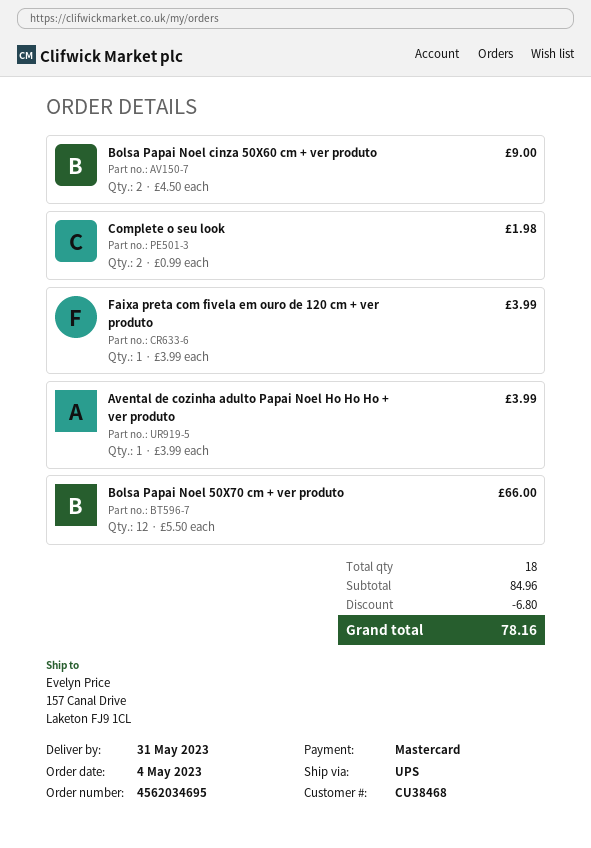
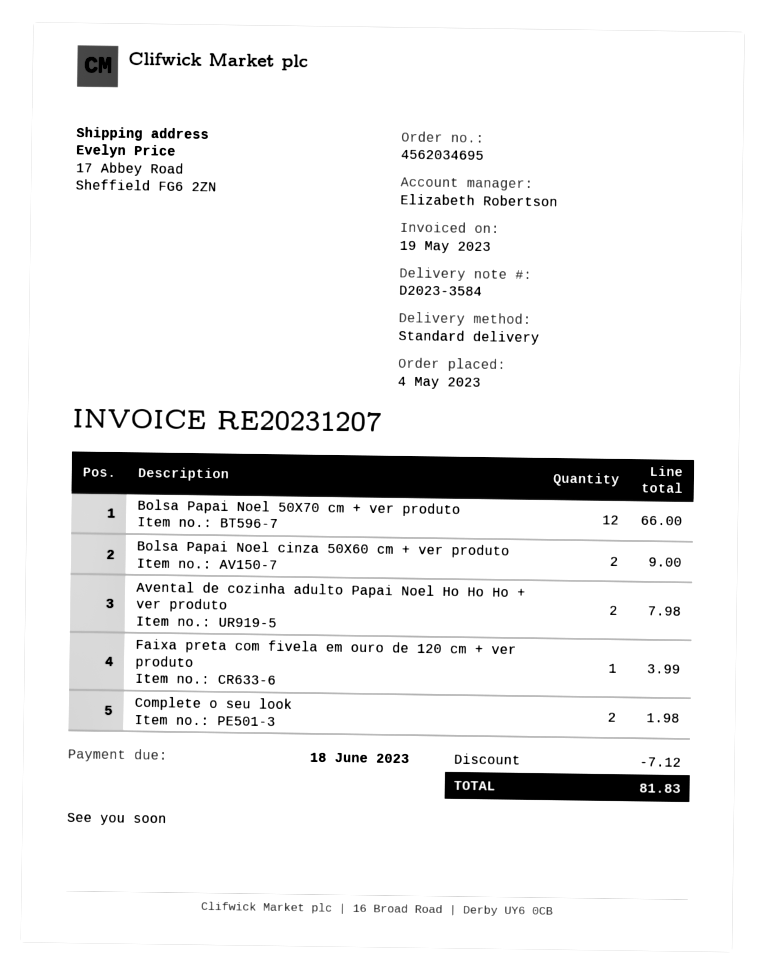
shipping method: UPS -> standard
ship to: 157 Canal Drive, Laketon FJ9 1CL -> 17 Abbey Road, Sheffield FG6 2ZN
Avental de cozinha adulto Papai Noel Ho Ho Ho + ver produto: 1 for 3.99 -> 2 for 7.98
discount: 6.80 -> 7.12
total: 78.16 -> 81.83

